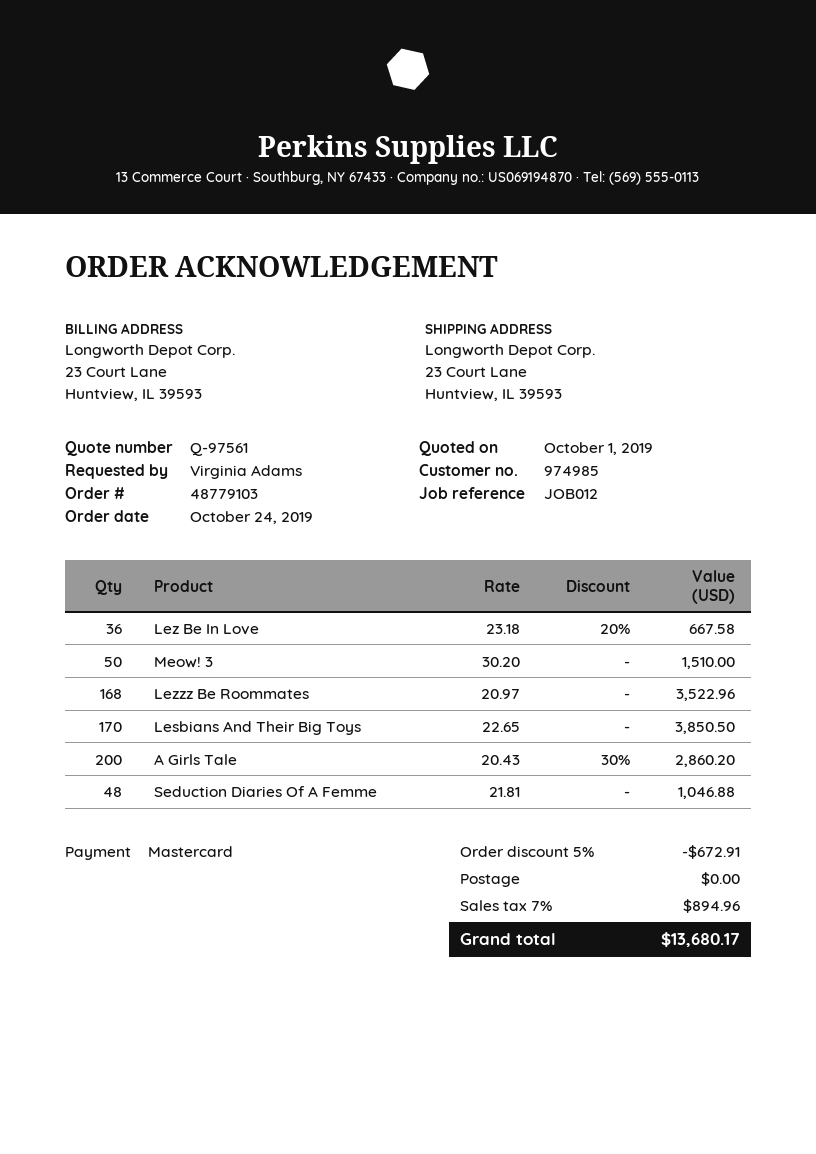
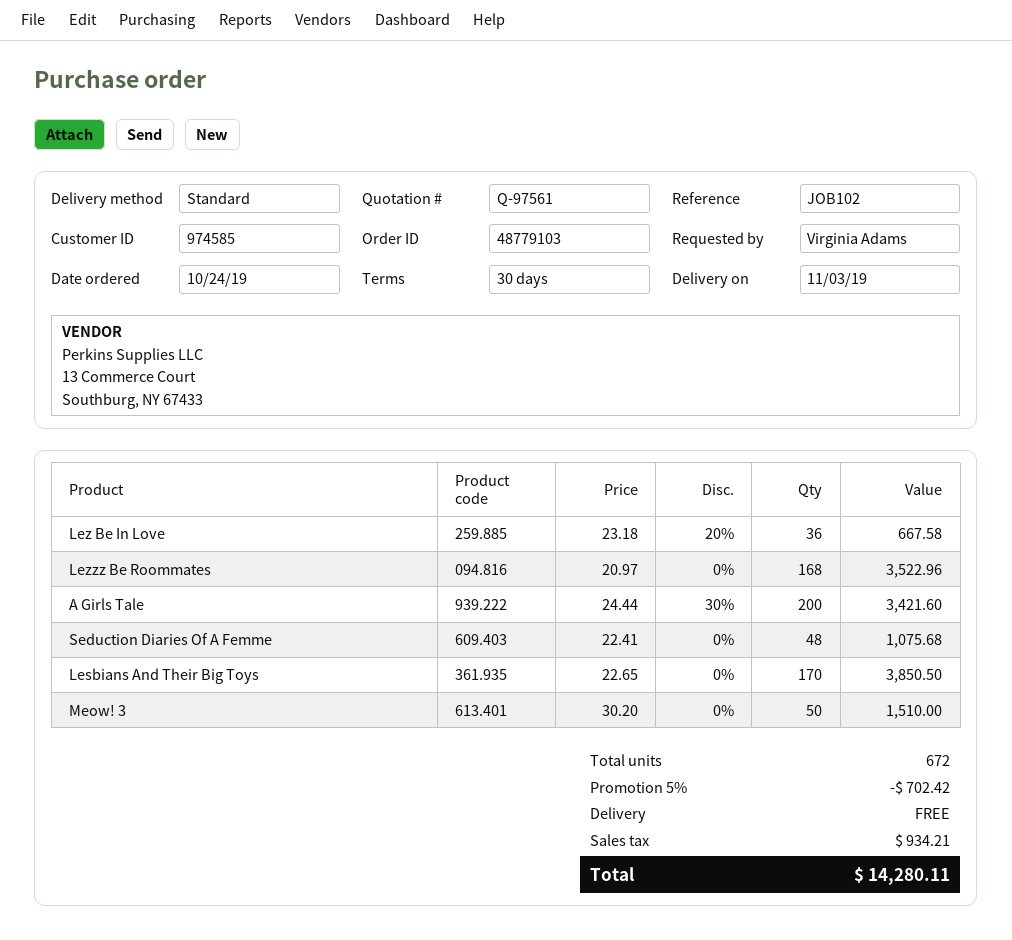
customer number: 974985 -> 974585
reference: JOB012 -> JOB102
A Girls Tale: 200 x 20.43 - 30% = 2860.20 -> 200 x 24.44 - 30% = 3421.60
Seduction Diaries Of A Femme: 48 x 21.81 = 1046.88 -> 48 x 22.41 = 1075.68
discount: 5% = 672.91 -> 5% = 702.42
tax: 894.96 -> 934.21
total: 13680.17 -> 14280.11

